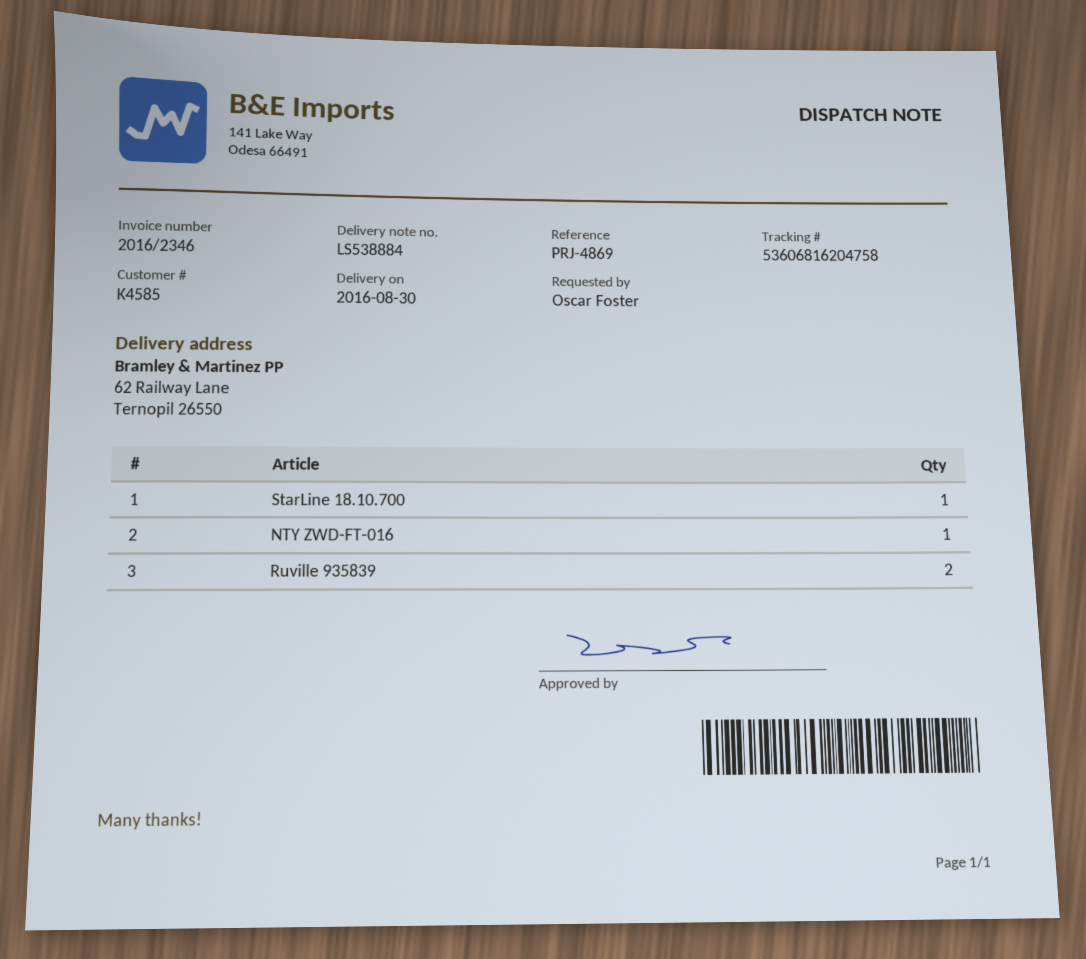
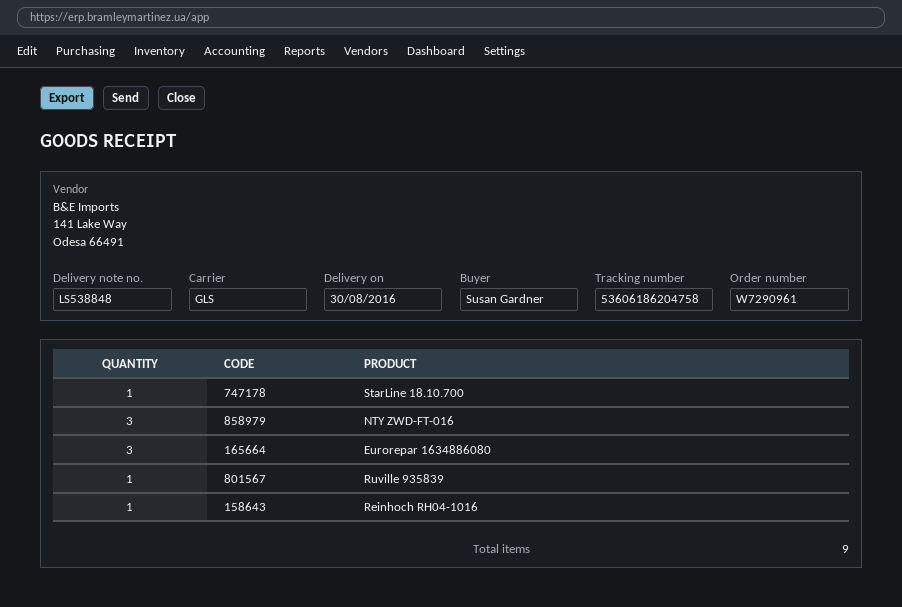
delivery note number: LS538884 -> LS538848
ordered by: Oscar Foster -> Susan Gardner
tracking number: 53606816204758 -> 53606186204758
NTY ZWD-FT-016: 1 -> 3
Ruville 935839: 2 -> 1
Eurorepar 1634886080: none -> 3
Reinhoch RH04-1016: none -> 1

